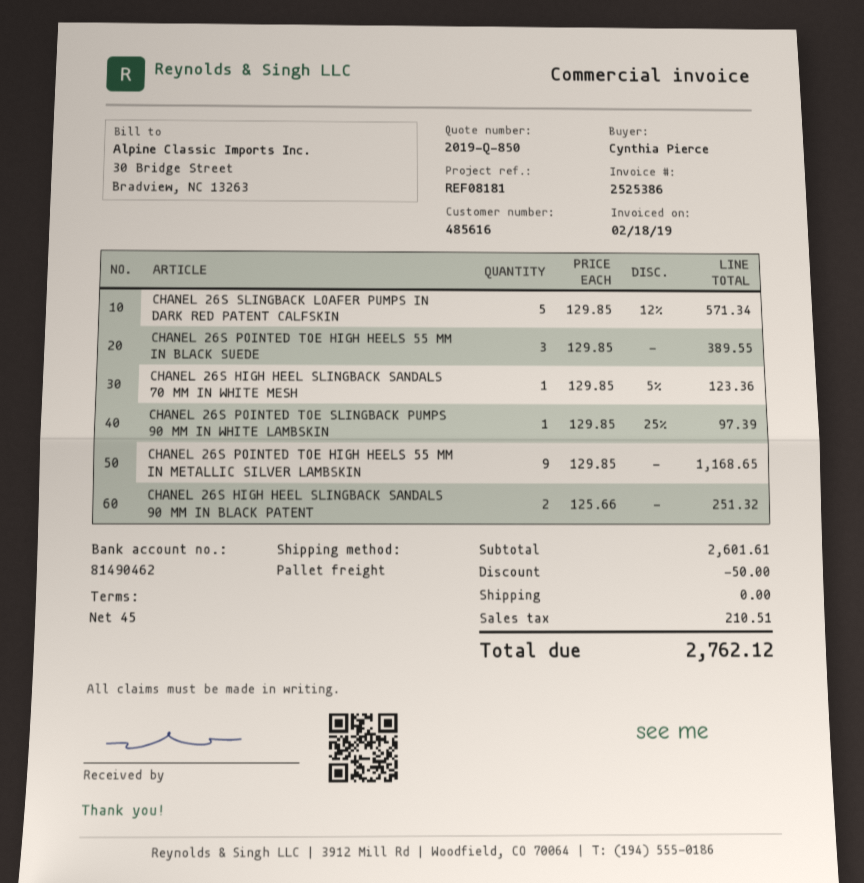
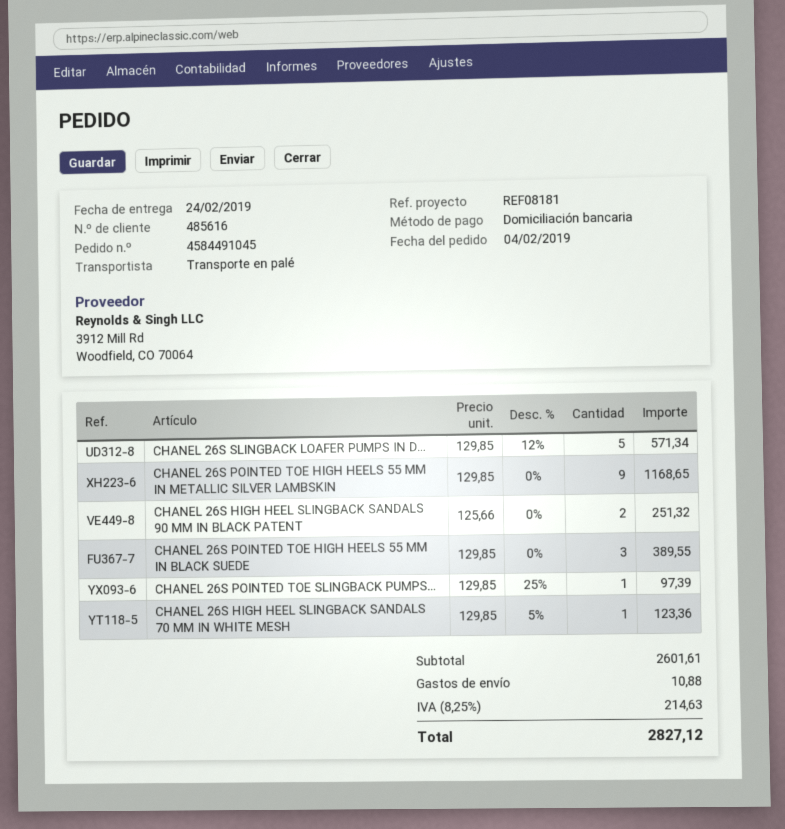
discount: 50.00 -> none
shipping: 0.00 -> 10.88
tax: 210.51 -> 214.63
total: 2762.12 -> 2827.12

